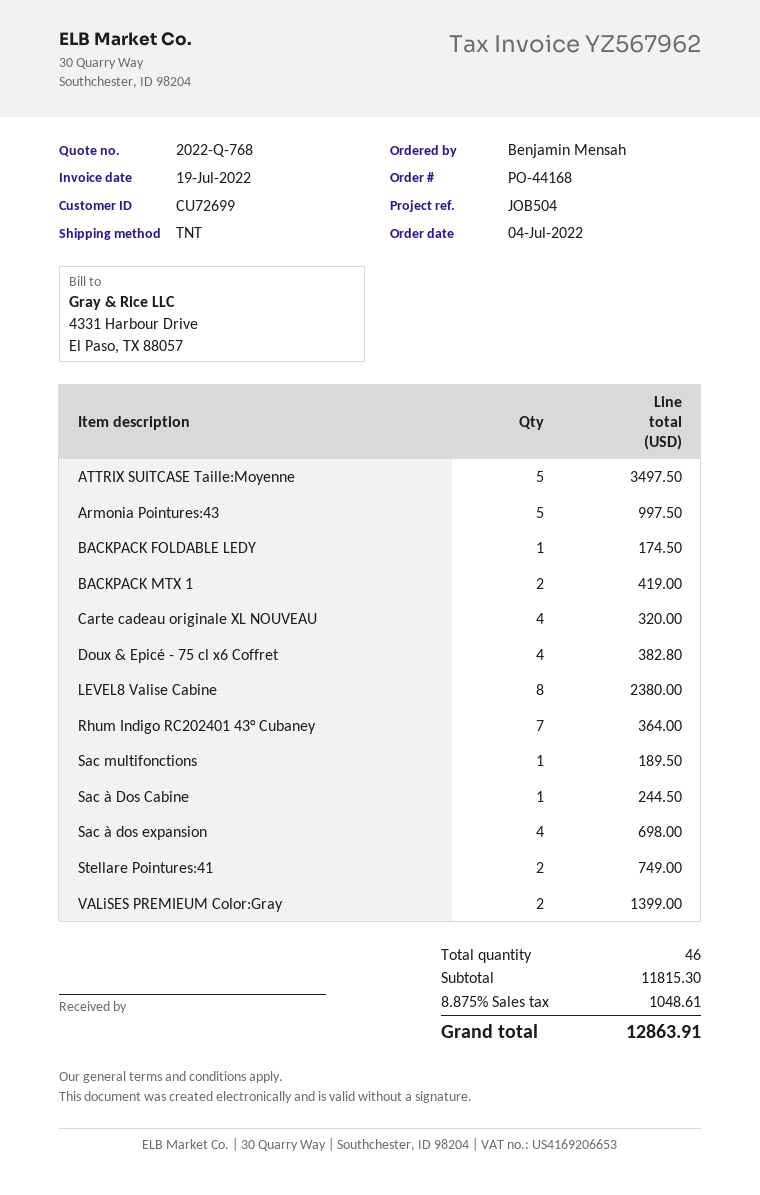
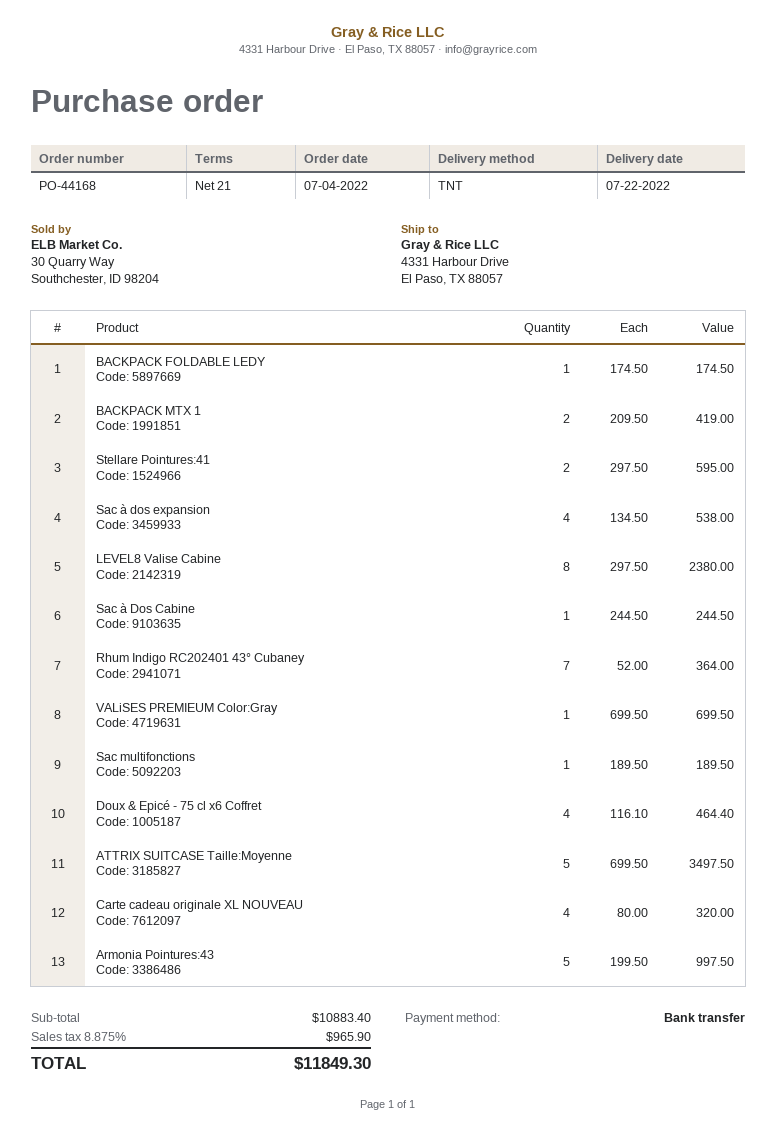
Doux & Epicé - 75 cl x6 Coffret: 4 for 382.80 -> 4 for 464.40
Sac à dos expansion: 4 for 698.00 -> 4 for 538.00
Stellare Pointures:41: 2 for 749.00 -> 2 for 595.00
VALiSES PREMIEUM Color:Gray: 2 for 1399.00 -> 1 for 699.50
subtotal: 11815.30 -> 10883.40
tax: 8.875% = 1048.61 -> 8.875% = 965.90
total: 12863.91 -> 11849.30

